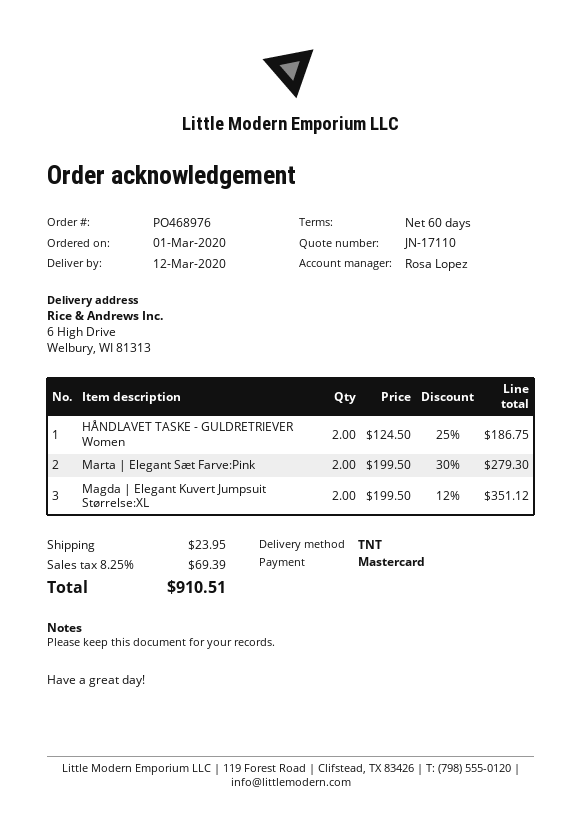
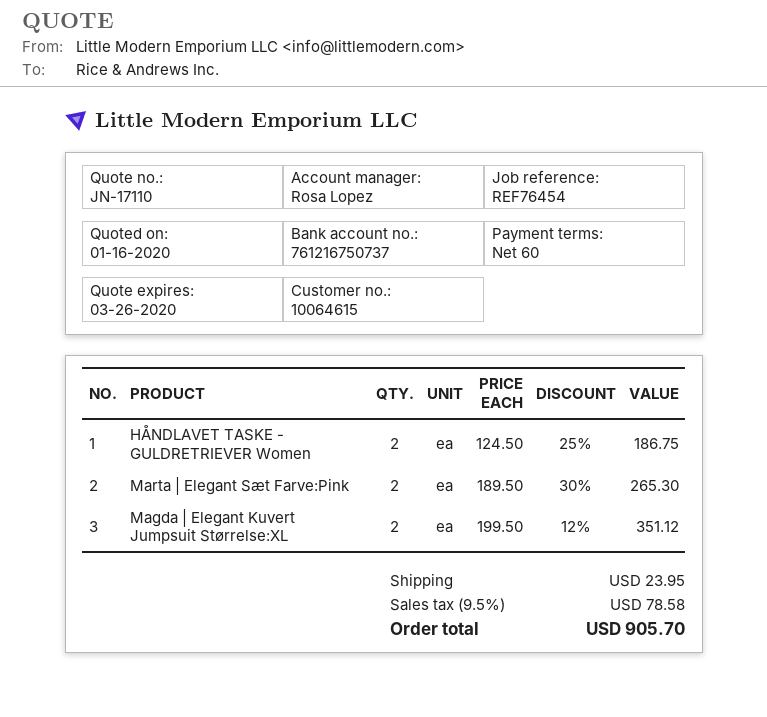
Marta | Elegant Sæt Farve:Pink: 2 x 199.50 - 30% = 279.30 -> 2 x 189.50 - 30% = 265.30
tax: 8.25% = 69.39 -> 9.5% = 78.58
total: 910.51 -> 905.70

